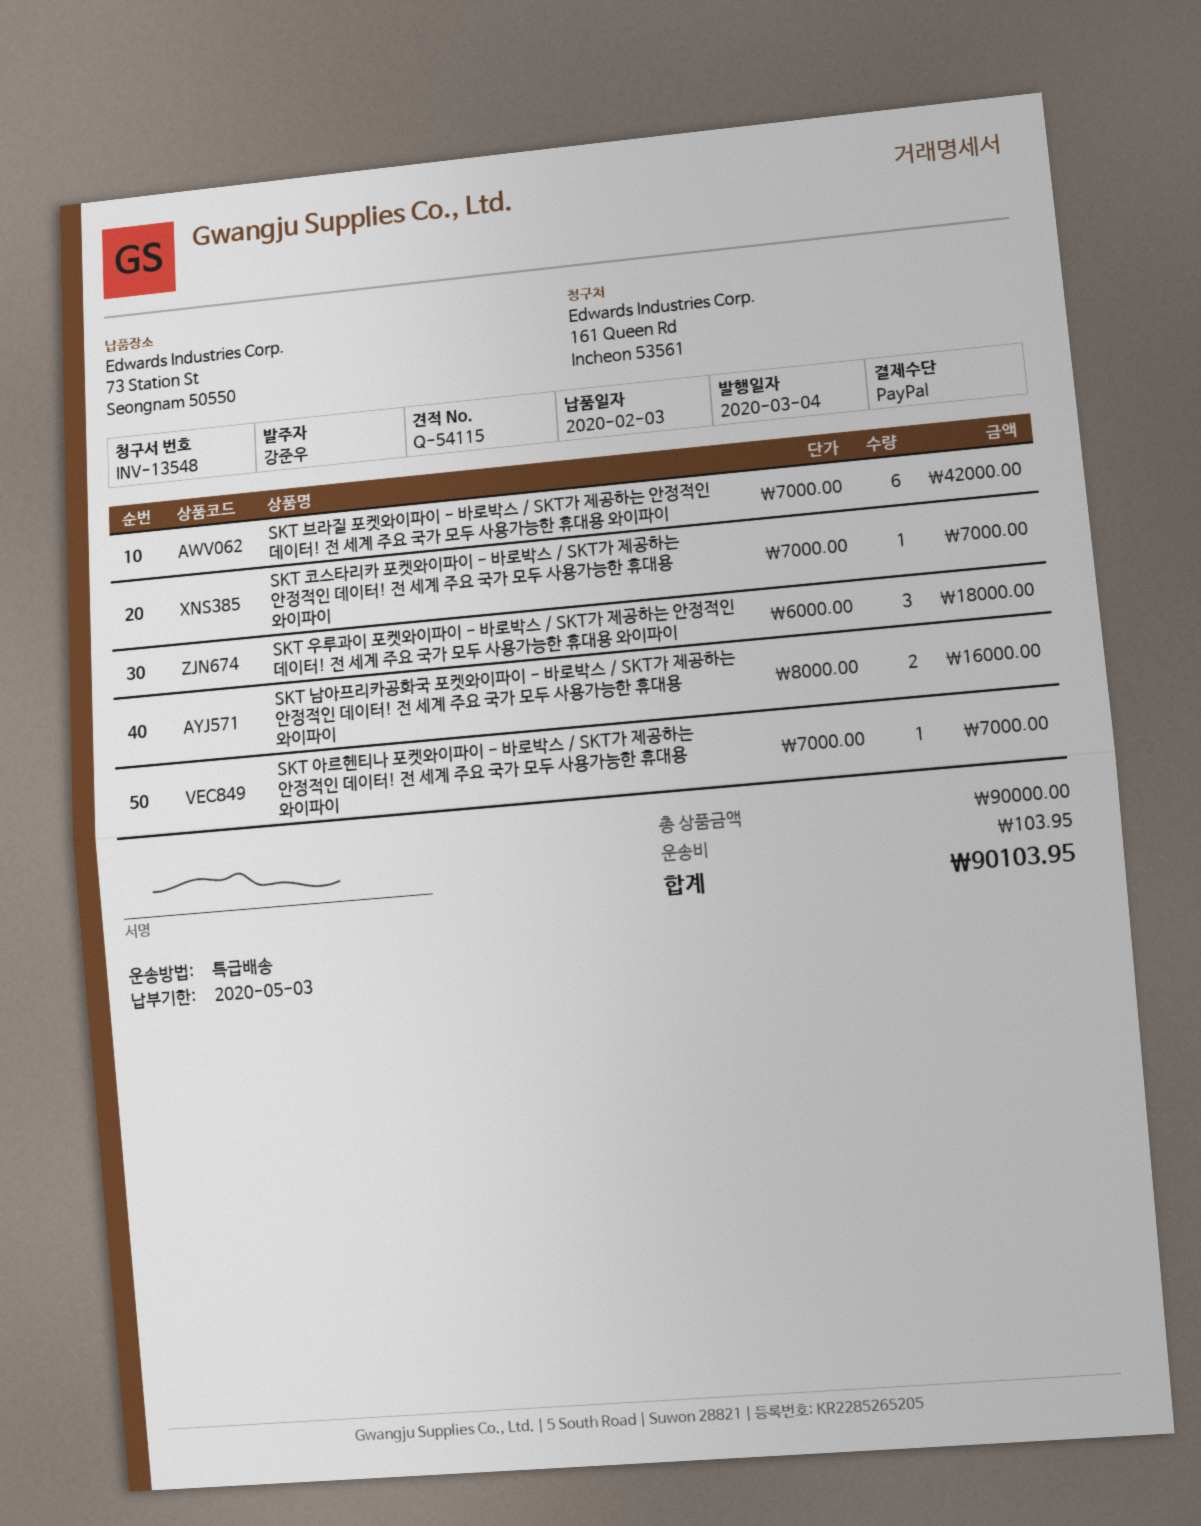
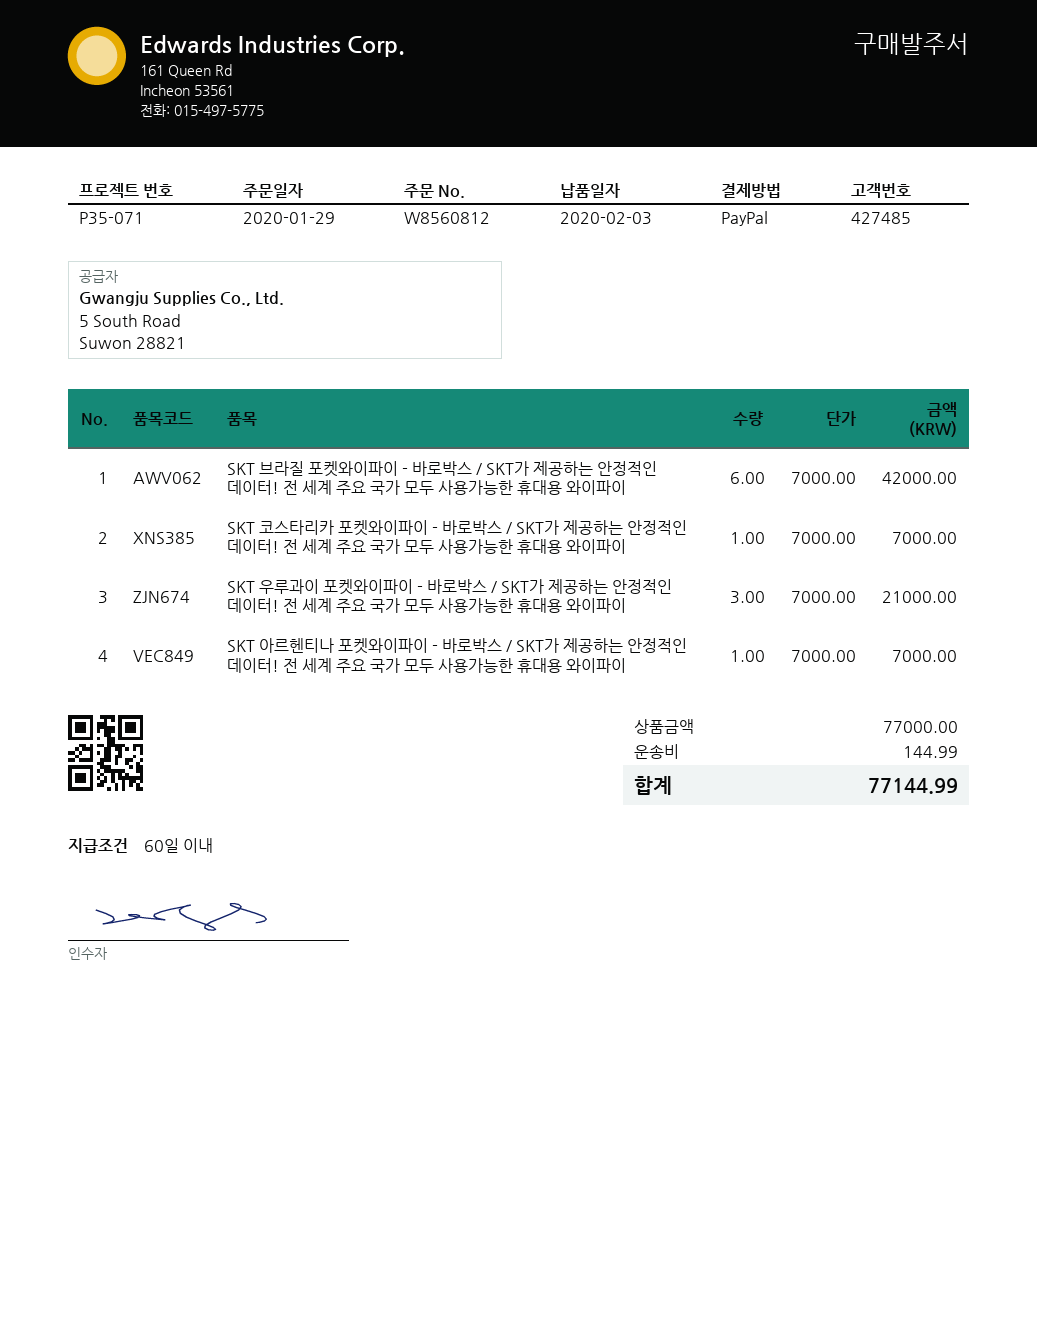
SKT 우루과이 포켓와이파이 - 바로박스 / SKT가 제공하는 안정적인 데이터! 전 세계 주요 국가 모두 사용가능한 휴대용 와이파이: 3 x 6000.00 = 18000.00 -> 3 x 7000.00 = 21000.00
SKT 남아프리카공화국 포켓와이파이 - 바로박스 / SKT가 제공하는 안정적인 데이터! 전 세계 주요 국가 모두 사용가능한 휴대용 와이파이: 2 x 8000.00 = 16000.00 -> none
subtotal: 90000.00 -> 77000.00
shipping: 103.95 -> 144.99
total: 90103.95 -> 77144.99

